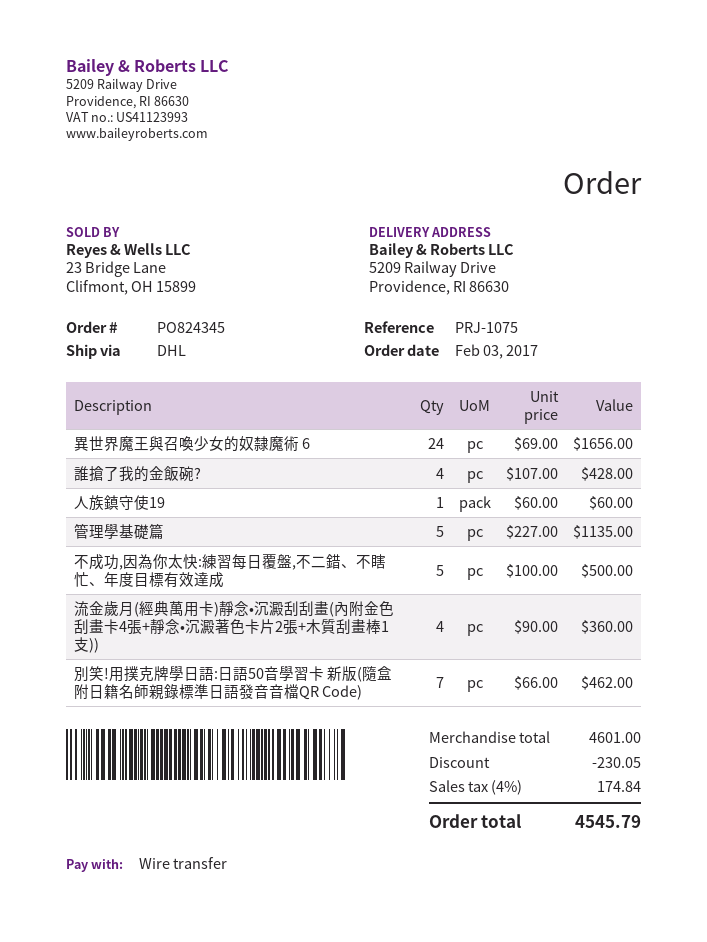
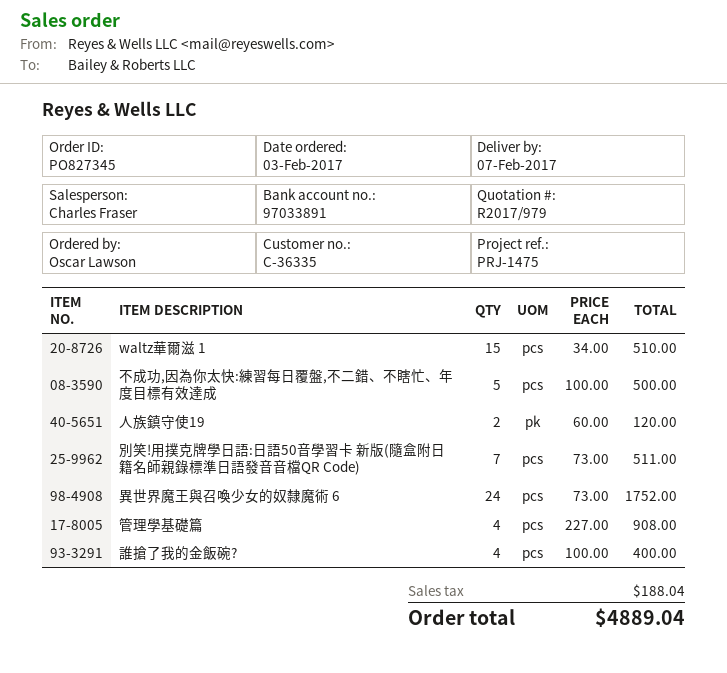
order number: PO824345 -> PO827345
reference: PRJ-1075 -> PRJ-1475
異世界魔王與召喚少女的奴隸魔術 6: 24 x 69.00 = 1656.00 -> 24 x 73.00 = 1752.00
誰搶了我的金飯碗?: 4 x 107.00 = 428.00 -> 4 x 100.00 = 400.00
人族鎮守使19: 1 x 60.00 = 60.00 -> 2 x 60.00 = 120.00
管理學基礎篇: 5 x 227.00 = 1135.00 -> 4 x 227.00 = 908.00
流金歲月(經典萬用卡)靜念•沉澱刮刮畫(內附金色刮畫卡4張+靜念•沉澱著色卡片2張+木質刮畫棒1支)): 4 x 90.00 = 360.00 -> none
別笑!用撲克牌學日語:日語50音學習卡 新版(隨盒附日籍名師親錄標準日語發音音檔QR Code): 7 x 66.00 = 462.00 -> 7 x 73.00 = 511.00
waltz華爾滋 1: none -> 15 x 34.00 = 510.00
discount: 230.05 -> none
tax: 174.84 -> 188.04
total: 4545.79 -> 4889.04

